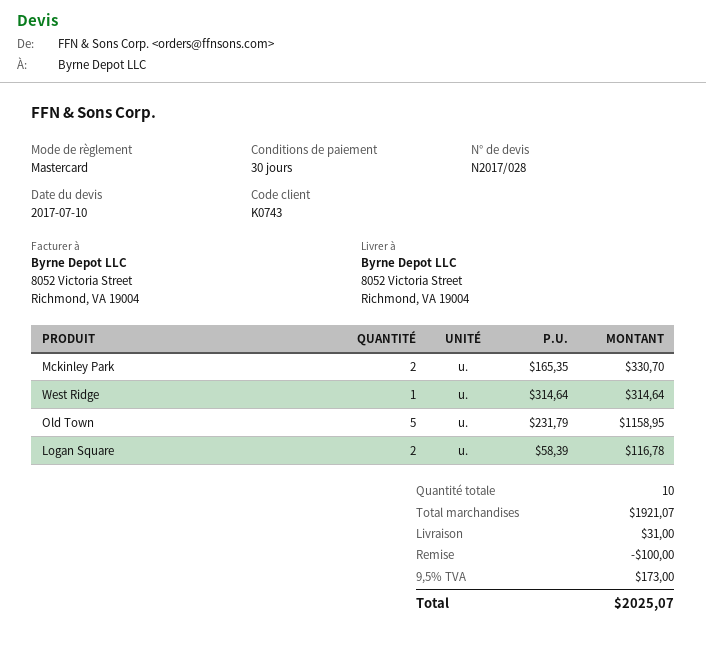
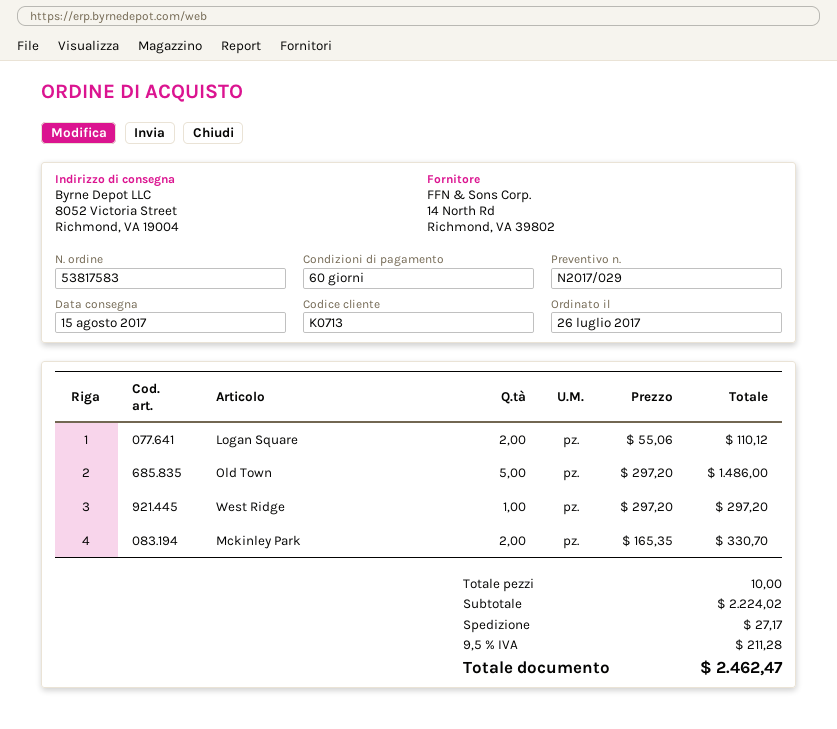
quote number: N2017/028 -> N2017/029
payment terms: 30 days -> 60 days
customer number: K0743 -> K0713
West Ridge: 1 x 314.64 = 314.64 -> 1 x 297.20 = 297.20
Old Town: 5 x 231.79 = 1158.95 -> 5 x 297.20 = 1486.00
Logan Square: 2 x 58.39 = 116.78 -> 2 x 55.06 = 110.12
subtotal: 1921.07 -> 2224.02
discount: 100.00 -> none
shipping: 31.00 -> 27.17
tax: 9.5% = 173.00 -> 9.5% = 211.28
total: 2025.07 -> 2462.47

